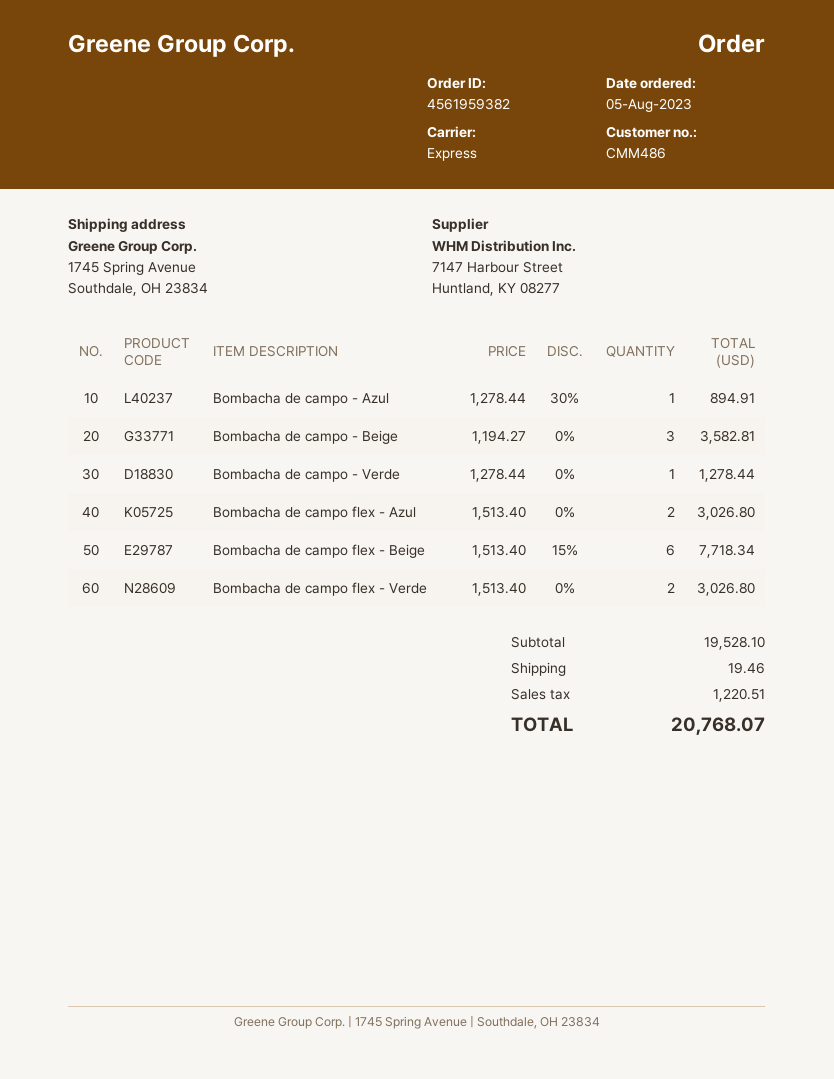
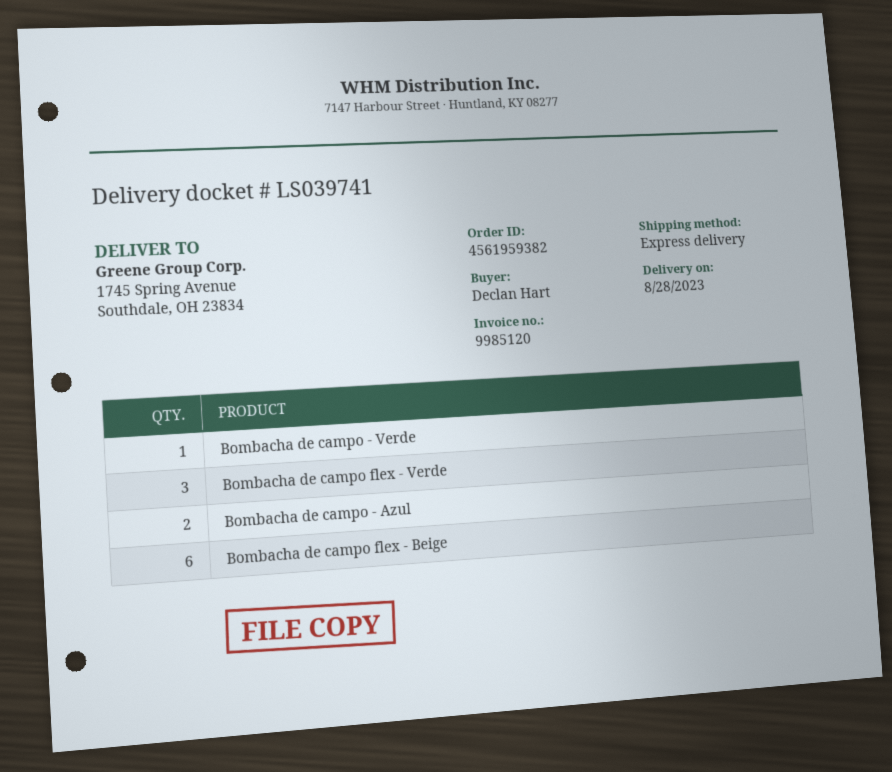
Bombacha de campo - Azul: 1 -> 2
Bombacha de campo - Beige: 3 -> none
Bombacha de campo flex - Azul: 2 -> none
Bombacha de campo flex - Verde: 2 -> 3

